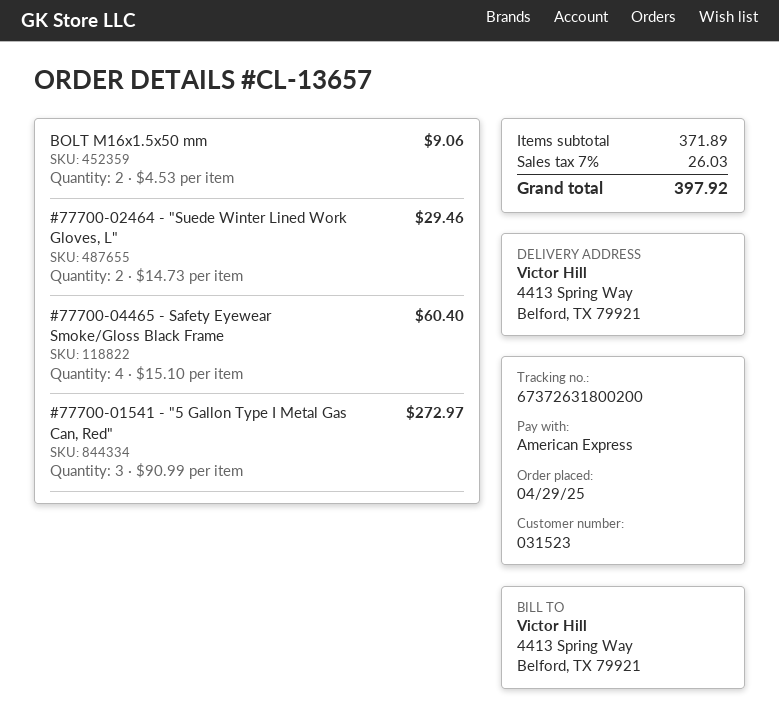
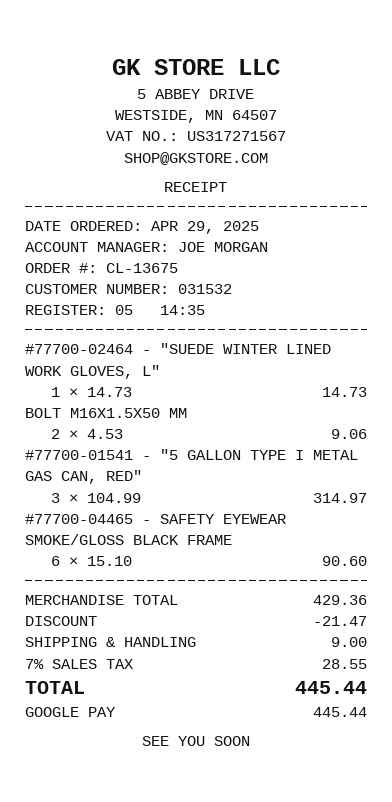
order number: CL-13657 -> CL-13675
customer number: 031523 -> 031532
payment method: American Express -> Google Pay
#77700-02464 - "Suede Winter Lined Work Gloves, L": 2 x 14.73 = 29.46 -> 1 x 14.73 = 14.73
#77700-04465 - Safety Eyewear Smoke/Gloss Black Frame: 4 x 15.10 = 60.40 -> 6 x 15.10 = 90.60
#77700-01541 - "5 Gallon Type I Metal Gas Can, Red": 3 x 90.99 = 272.97 -> 3 x 104.99 = 314.97
subtotal: 371.89 -> 429.36
discount: none -> 21.47
shipping: none -> 9.00
tax: 7% = 26.03 -> 7% = 28.55
total: 397.92 -> 445.44

